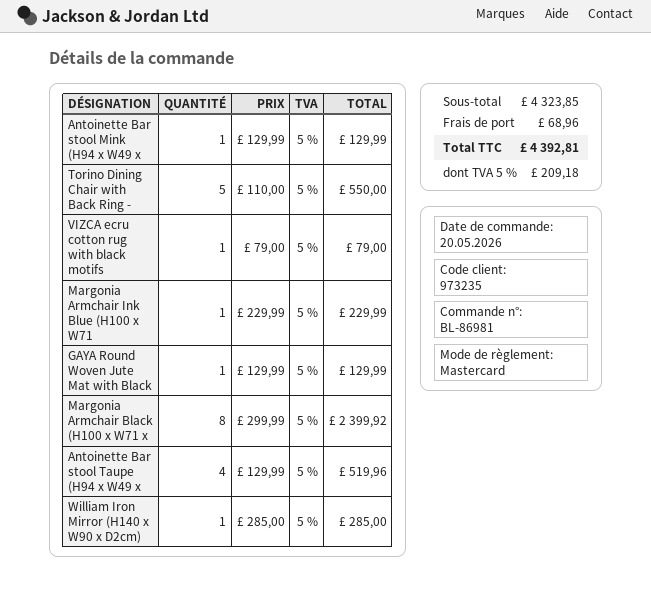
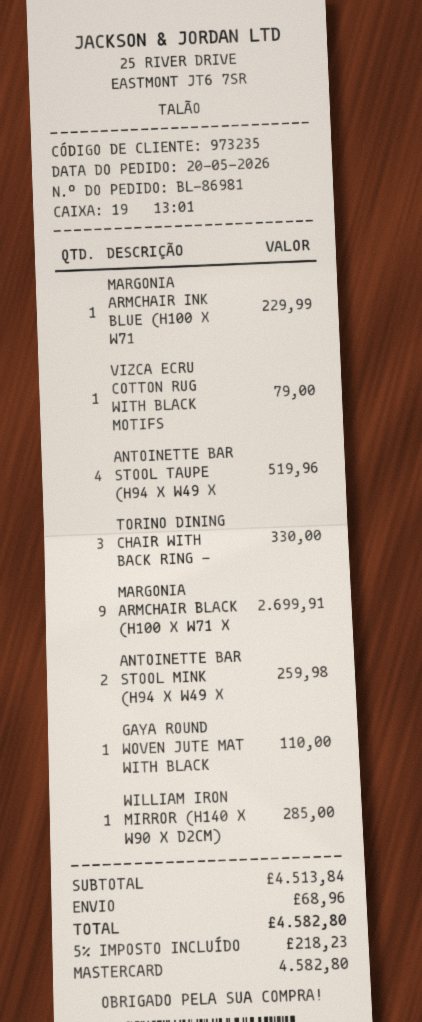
Antoinette Bar stool Mink (H94 x W49 x: 1 for 129.99 -> 2 for 259.98
Torino Dining Chair with Back Ring -: 5 for 550.00 -> 3 for 330.00
GAYA Round Woven Jute Mat with Black: 1 for 129.99 -> 1 for 110.00
Margonia Armchair Black (H100 x W71 x: 8 for 2399.92 -> 9 for 2699.91
subtotal: 4323.85 -> 4513.84
tax: 5% = 209.18 -> 5% = 218.23
total: 4392.81 -> 4582.80

